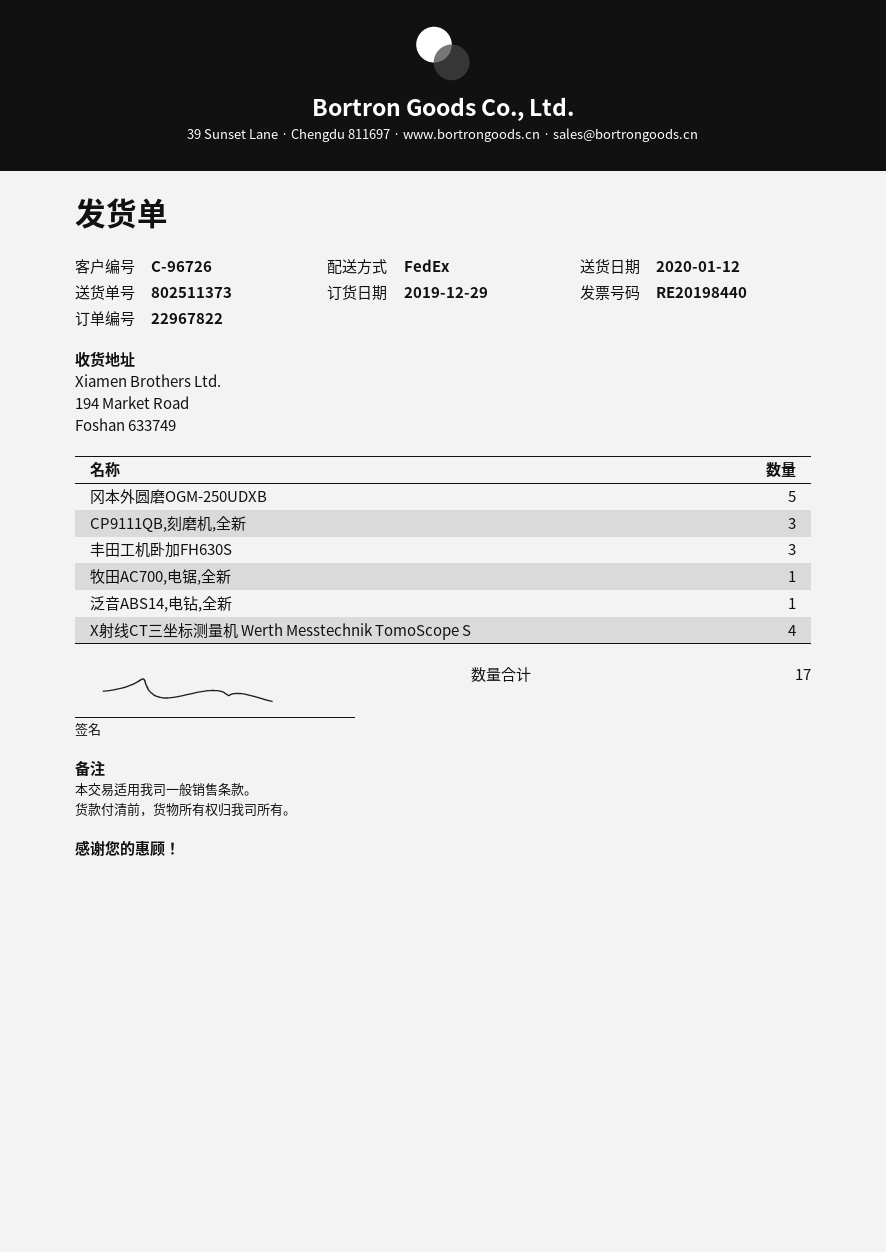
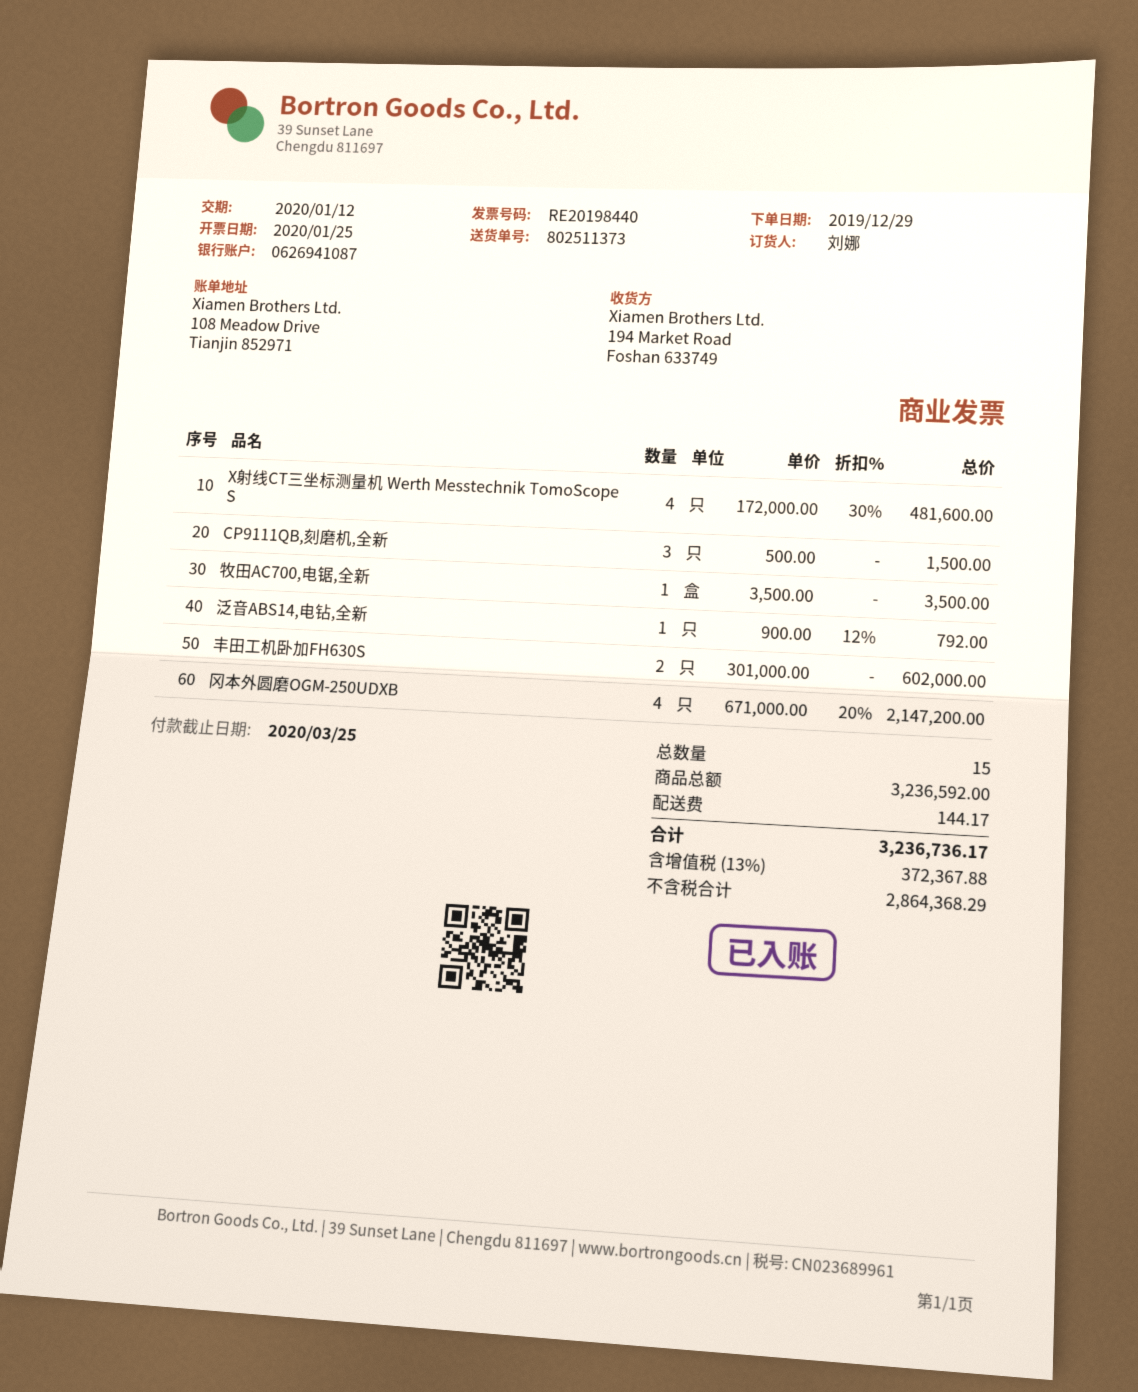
冈本外圆磨OGM-250UDXB: 5 -> 4
丰田工机卧加FH630S: 3 -> 2
total quantity: 17 -> 15

